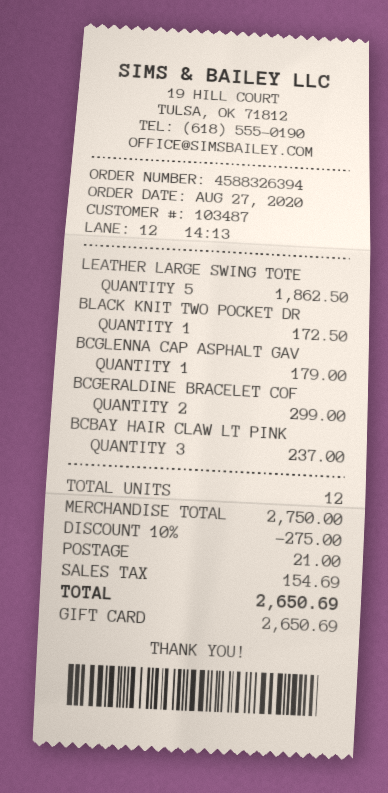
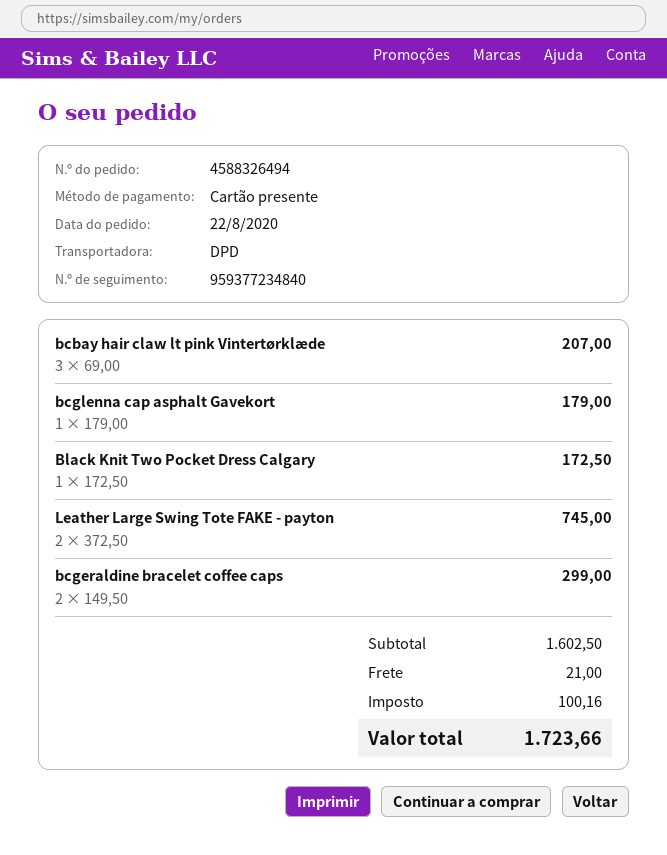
order number: 4588326394 -> 4588326494
order date: 2020-08-27 -> 2020-08-22
LEATHER LARGE SWING TOTE: 5 for 1862.50 -> 2 for 745.00
BCBAY HAIR CLAW LT PINK: 3 for 237.00 -> 3 for 207.00
subtotal: 2750.00 -> 1602.50
discount: 10% = 275.00 -> none
tax: 154.69 -> 100.16
total: 2650.69 -> 1723.66

